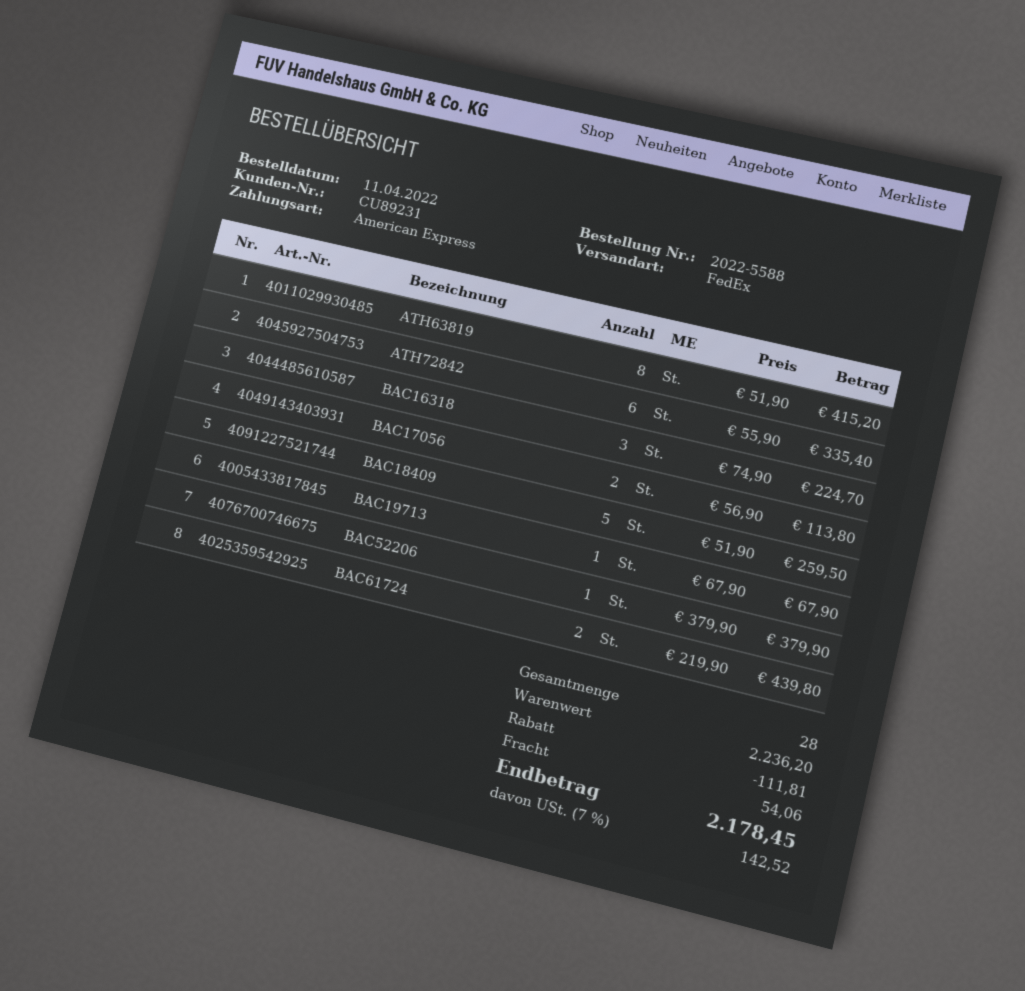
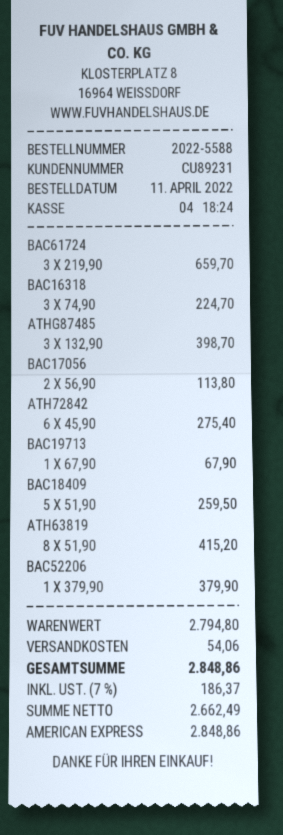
ATH72842: 6 x 55.90 = 335.40 -> 6 x 45.90 = 275.40
BAC61724: 2 x 219.90 = 439.80 -> 3 x 219.90 = 659.70
ATHG87485: none -> 3 x 132.90 = 398.70
subtotal: 2236.20 -> 2794.80
discount: 111.81 -> none
tax: 7% = 142.52 -> 7% = 186.37
total: 2178.45 -> 2848.86

